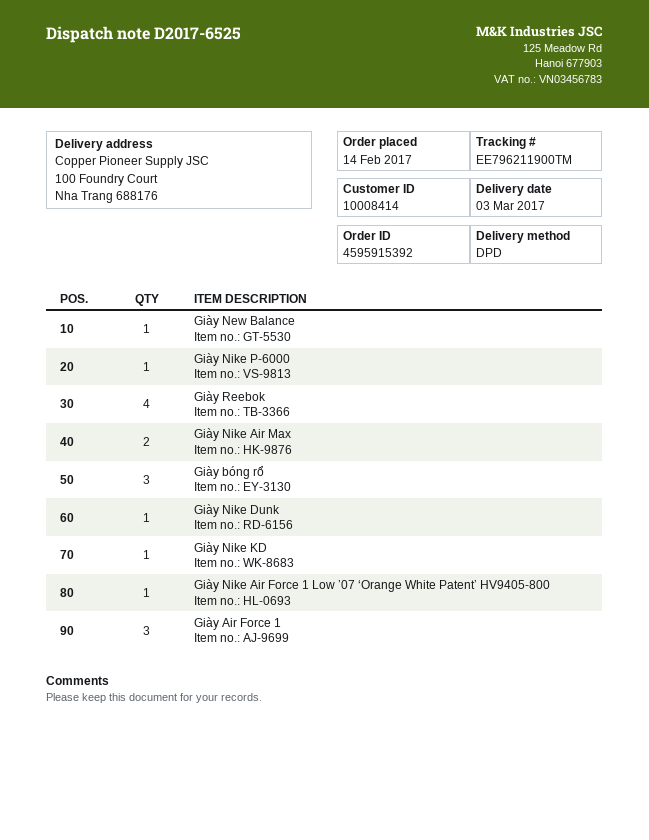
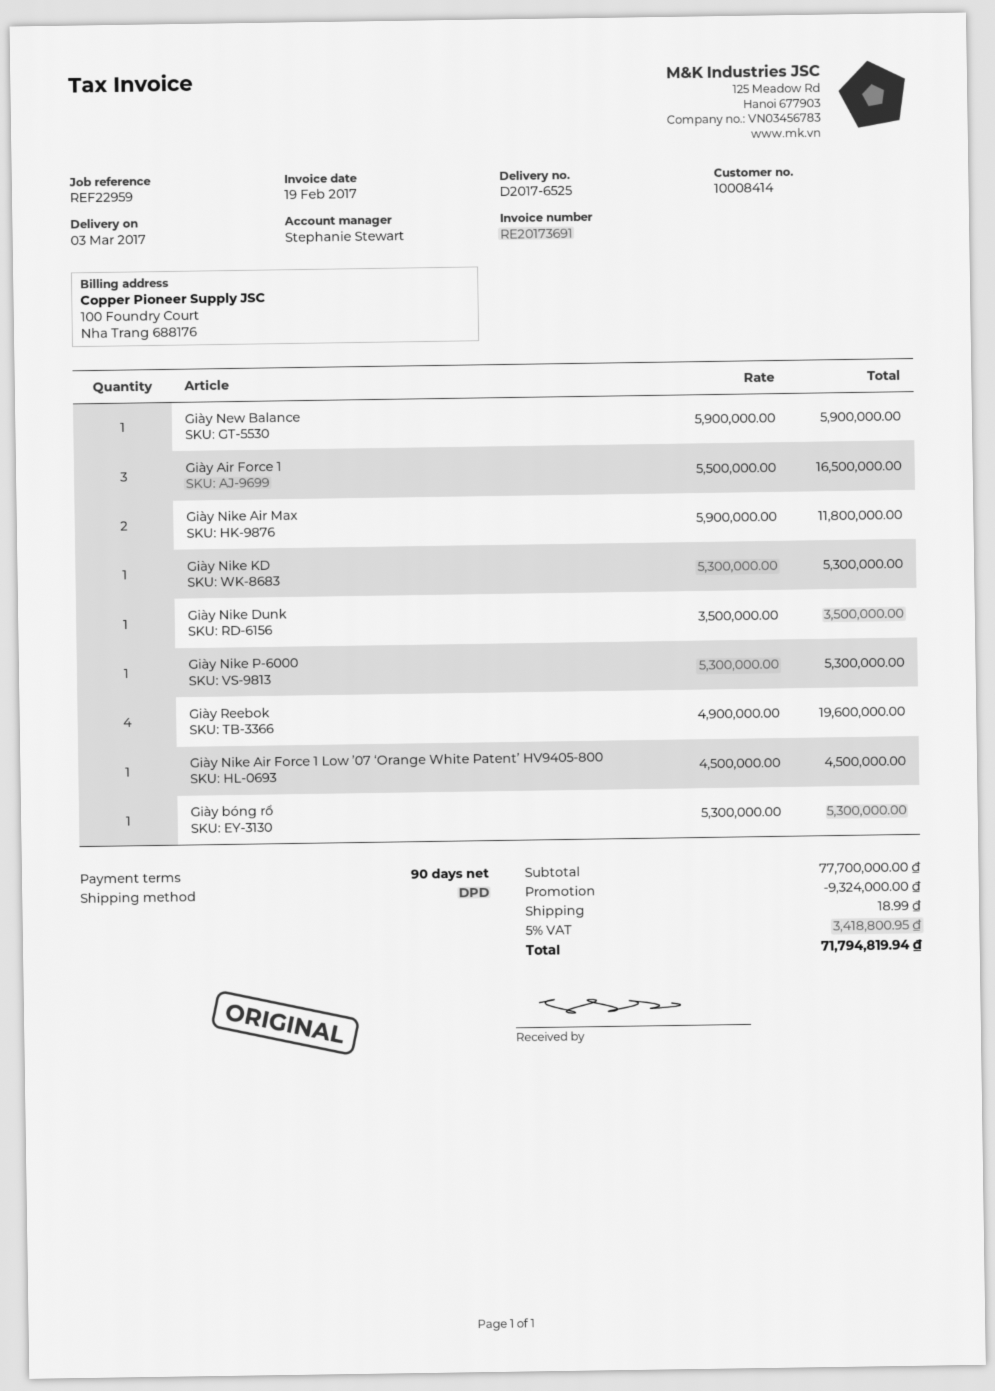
Giày bóng rổ: 3 -> 1

